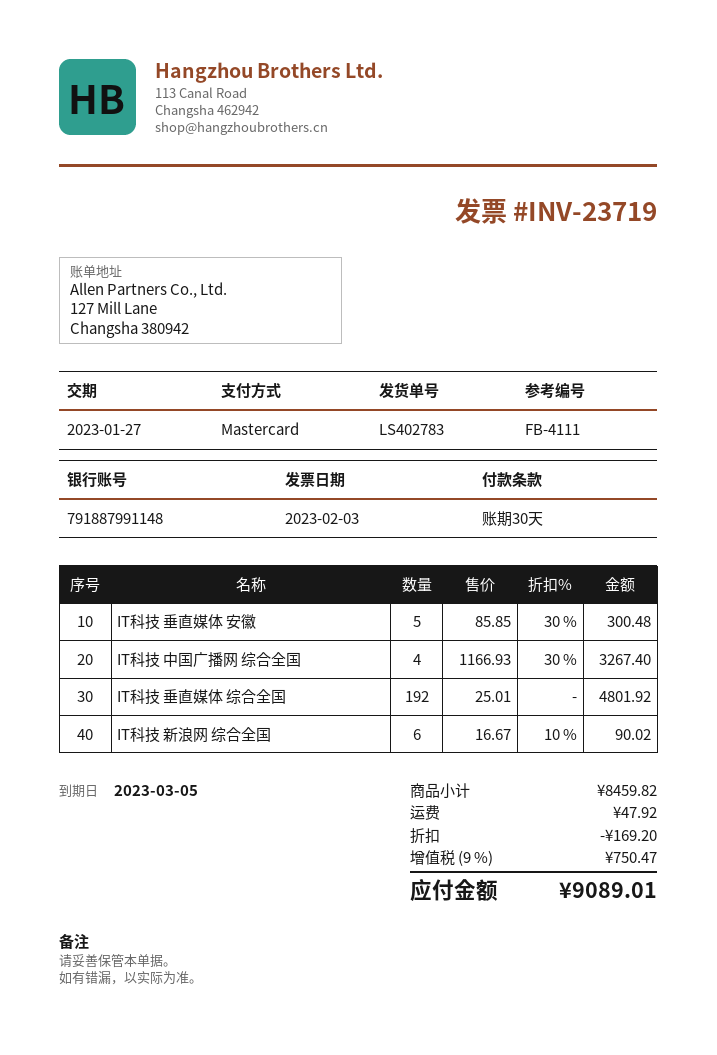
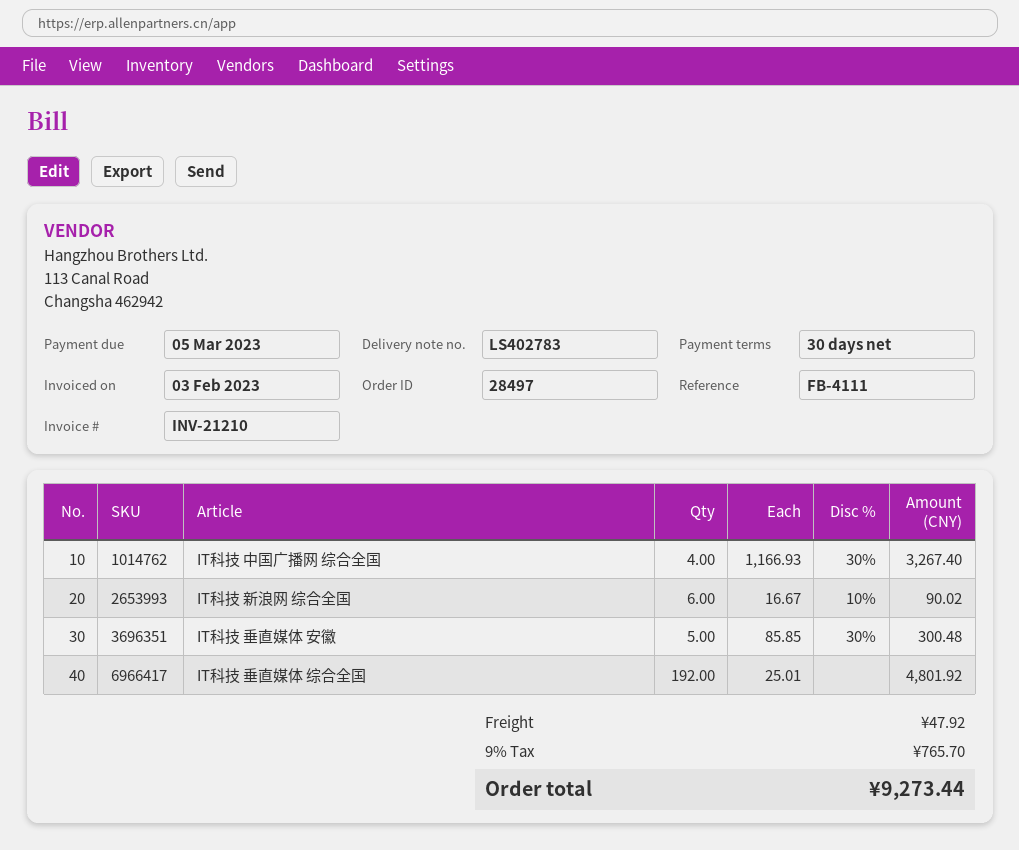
invoice number: INV-23719 -> INV-21210
discount: 169.20 -> none
tax: 9% = 750.47 -> 9% = 765.70
total: 9089.01 -> 9273.44

